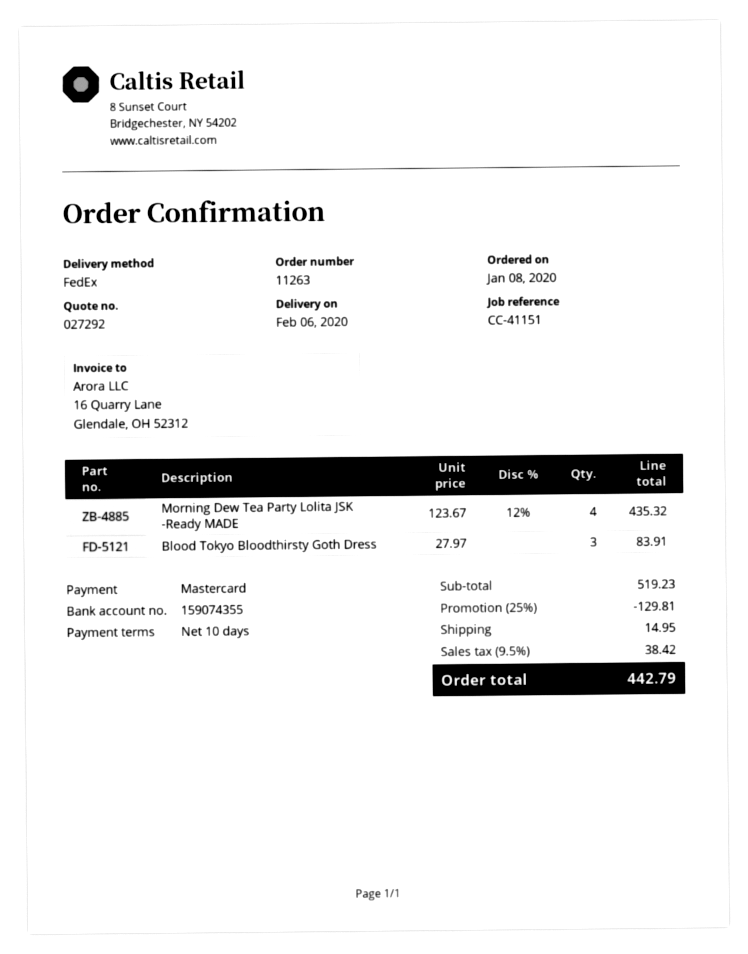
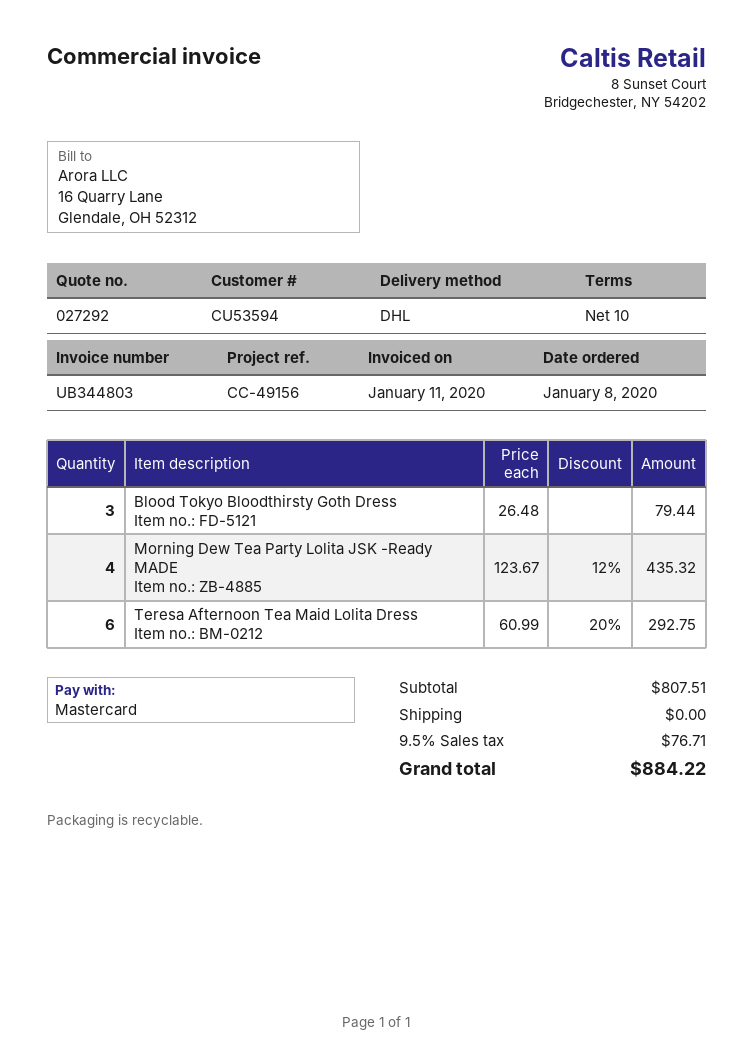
reference: CC-41151 -> CC-49156
shipping method: FedEx -> DHL
Blood Tokyo Bloodthirsty Goth Dress: 3 x 27.97 = 83.91 -> 3 x 26.48 = 79.44
Teresa Afternoon Tea Maid Lolita Dress: none -> 6 x 60.99 - 20% = 292.75
subtotal: 519.23 -> 807.51
discount: 25% = 129.81 -> none
shipping: 14.95 -> 0.00
tax: 9.5% = 38.42 -> 9.5% = 76.71
total: 442.79 -> 884.22

